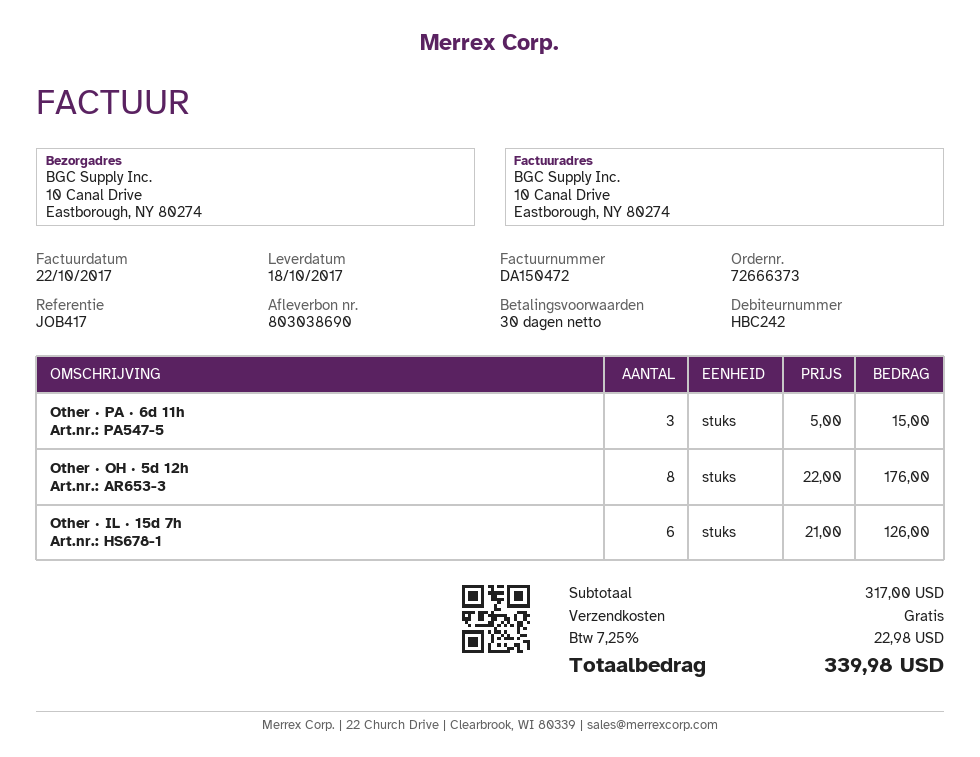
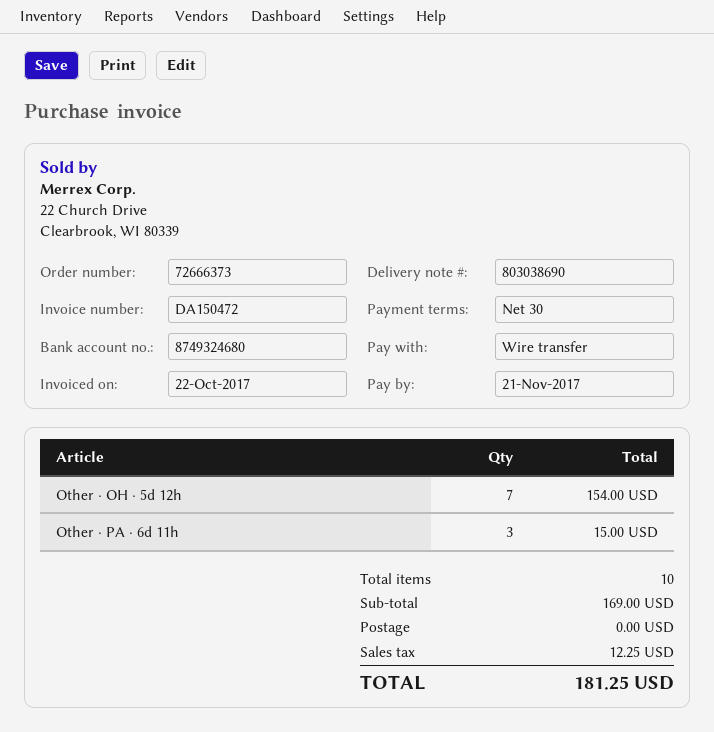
Other · OH · 5d 12h: 8 for 176.00 -> 7 for 154.00
Other · IL · 15d 7h: 6 for 126.00 -> none
subtotal: 317.00 -> 169.00
tax: 22.98 -> 12.25
total: 339.98 -> 181.25

